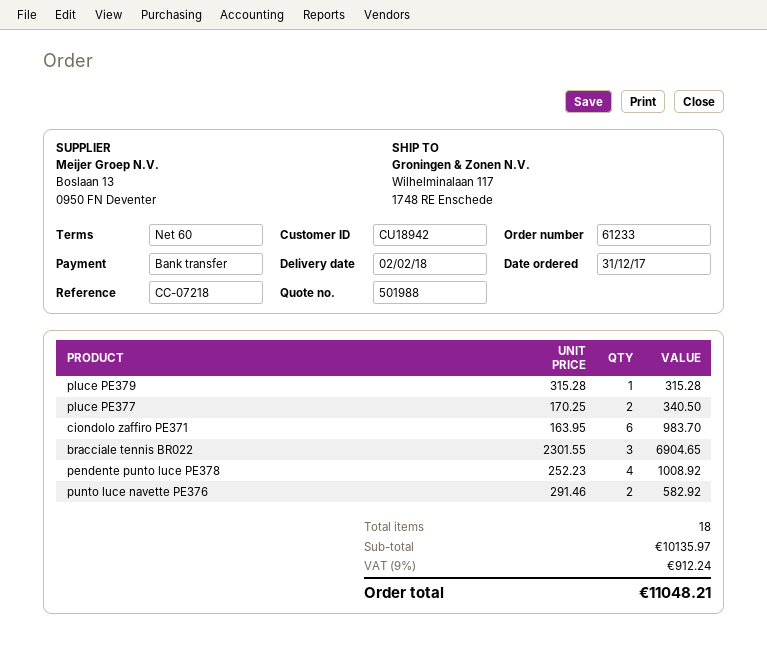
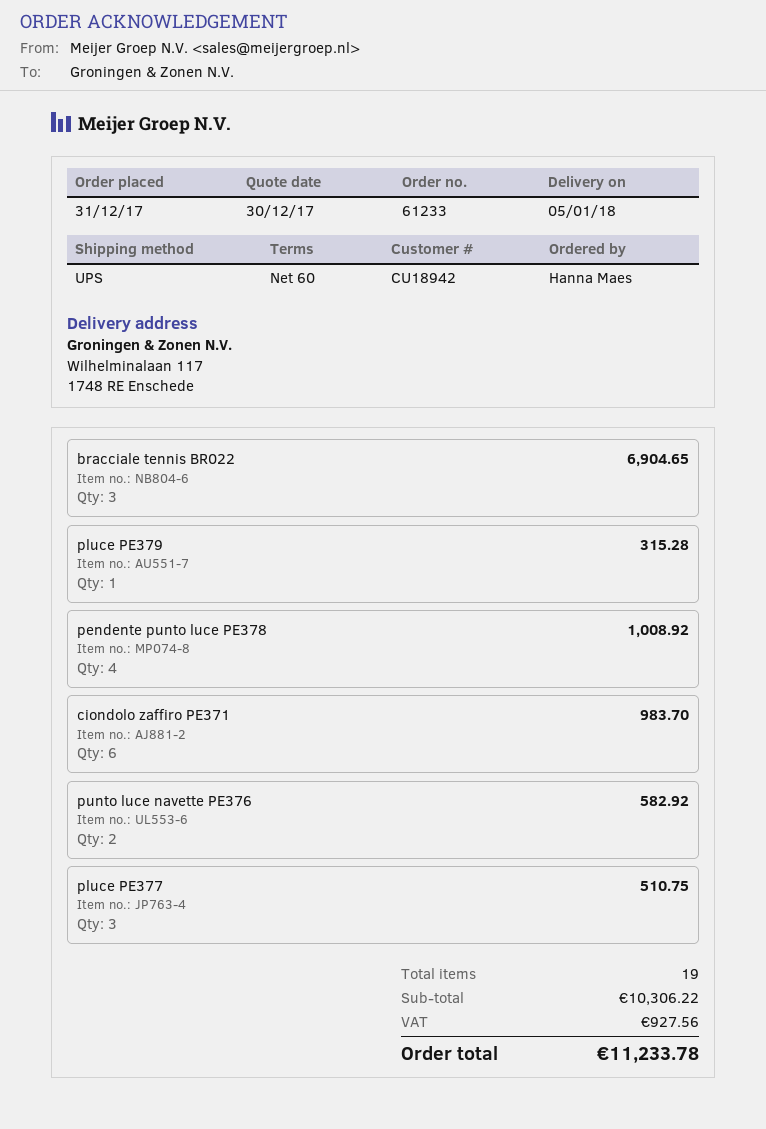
delivery date: 2018-02-02 -> 2018-01-05
pluce PE377: 2 for 340.50 -> 3 for 510.75
total quantity: 18 -> 19
subtotal: 10135.97 -> 10306.22
tax: 912.24 -> 927.56
total: 11048.21 -> 11233.78

